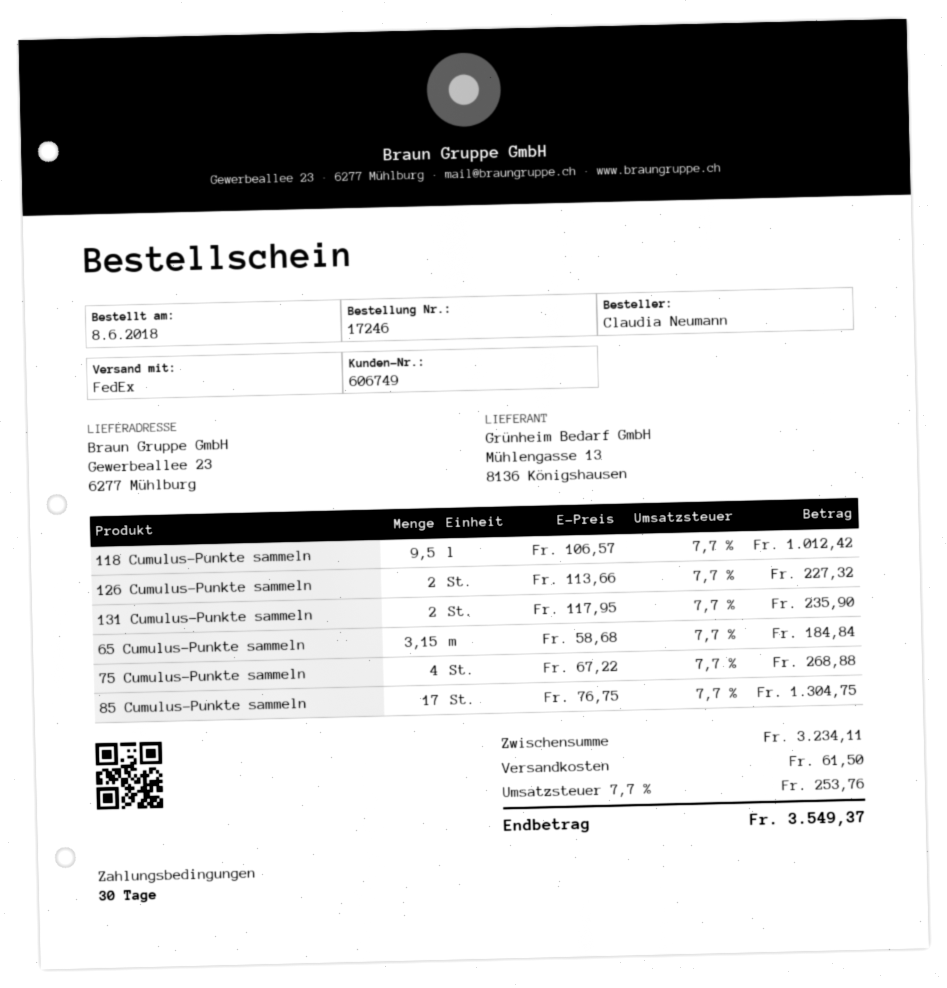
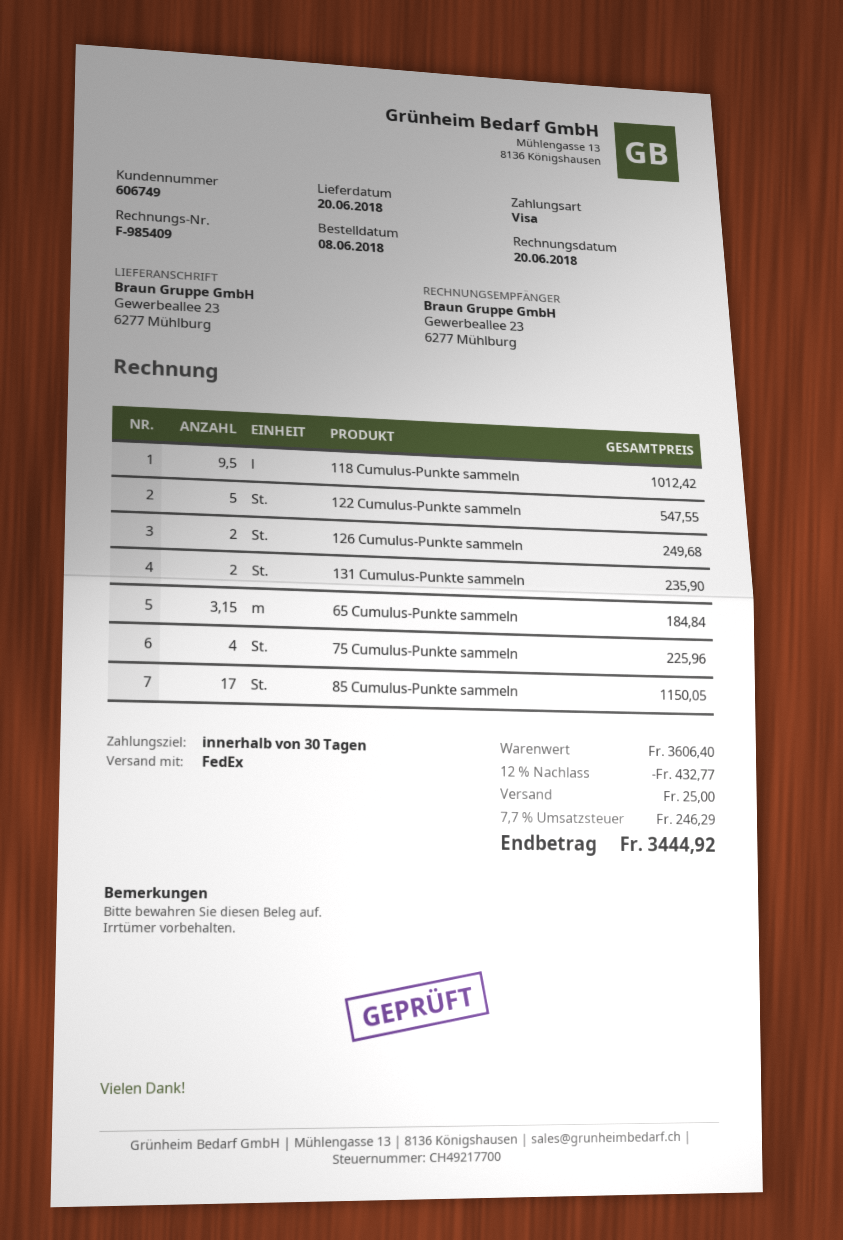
126 Cumulus-Punkte sammeln: 2 for 227.32 -> 2 for 249.68
75 Cumulus-Punkte sammeln: 4 for 268.88 -> 4 for 225.96
85 Cumulus-Punkte sammeln: 17 for 1304.75 -> 17 for 1150.05
122 Cumulus-Punkte sammeln: none -> 5 for 547.55
subtotal: 3234.11 -> 3606.40
discount: none -> 12% = 432.77
shipping: 61.50 -> 25.00
tax: 7.7% = 253.76 -> 7.7% = 246.29
total: 3549.37 -> 3444.92

